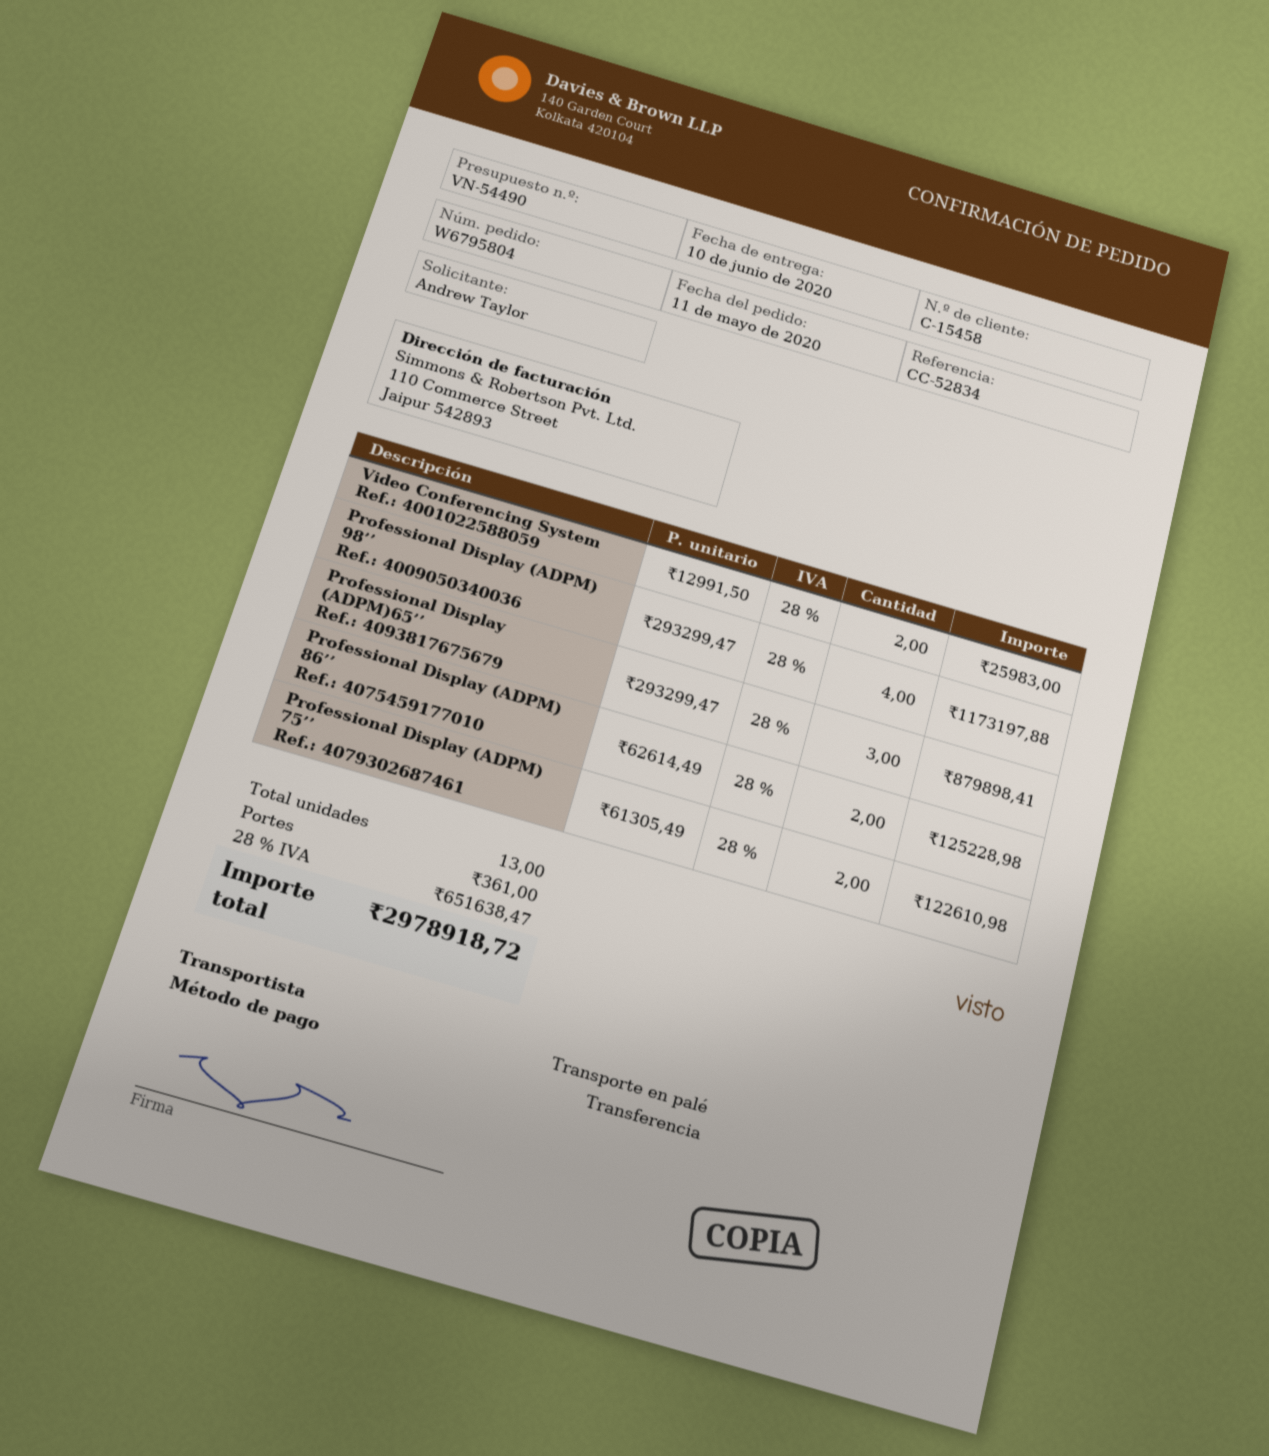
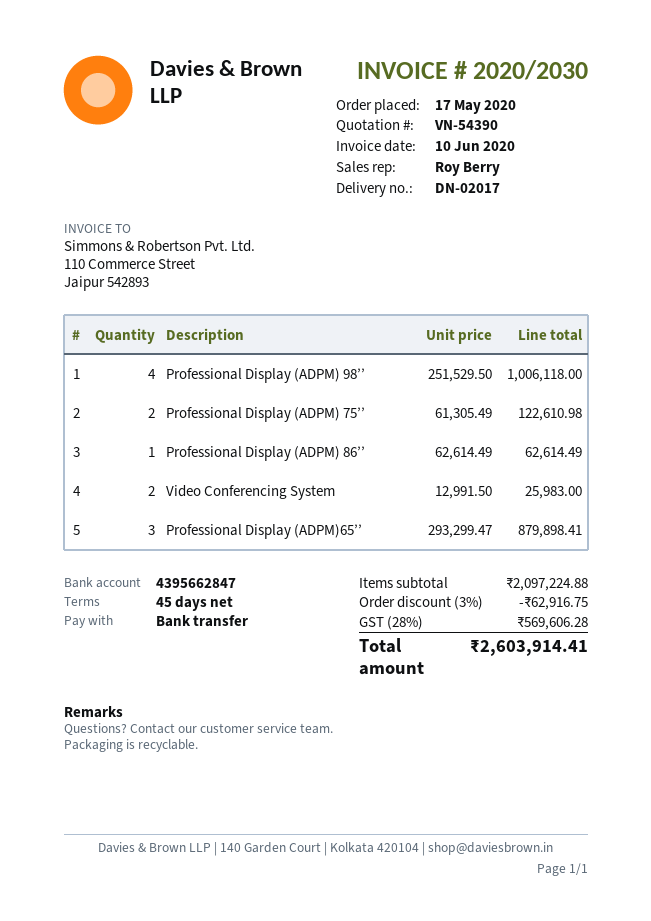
quote number: VN-54490 -> VN-54390
order date: 2020-05-11 -> 2020-05-17
Professional Display (ADPM) 98’’: 4 x 293299.47 = 1173197.88 -> 4 x 251529.50 = 1006118.00
Professional Display (ADPM) 86’’: 2 x 62614.49 = 125228.98 -> 1 x 62614.49 = 62614.49
discount: none -> 3% = 62916.75
shipping: 361.00 -> none
tax: 28% = 651638.47 -> 28% = 569606.28
total: 2978918.72 -> 2603914.41

